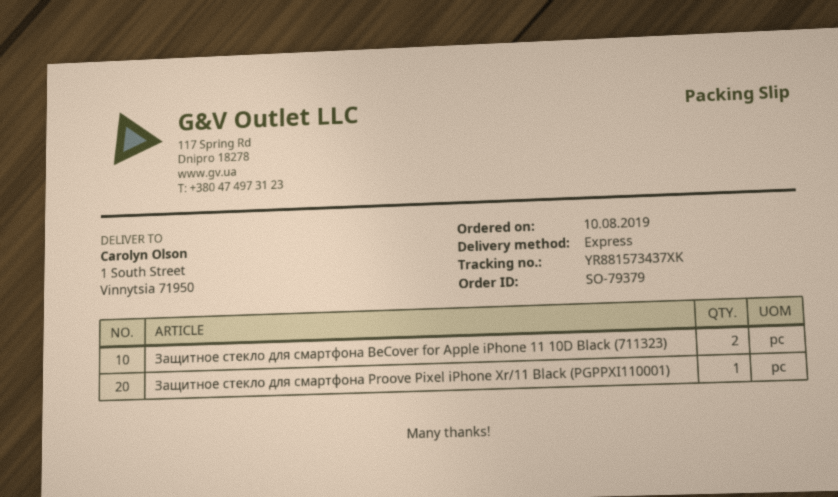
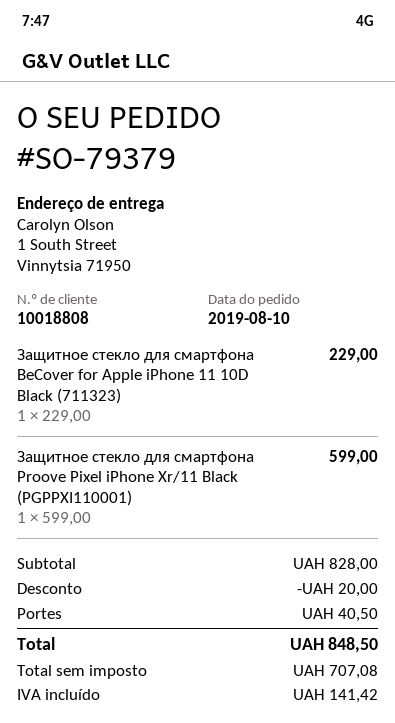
Защитное стекло для смартфона BeCover for Apple iPhone 11 10D Black (711323): 2 -> 1

